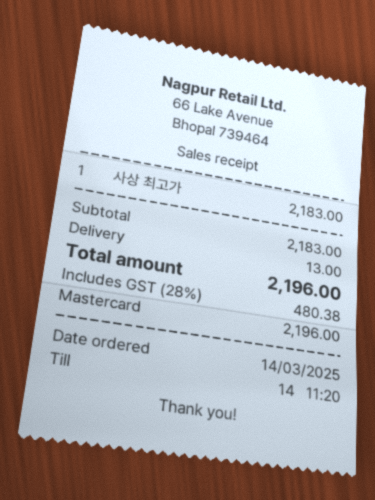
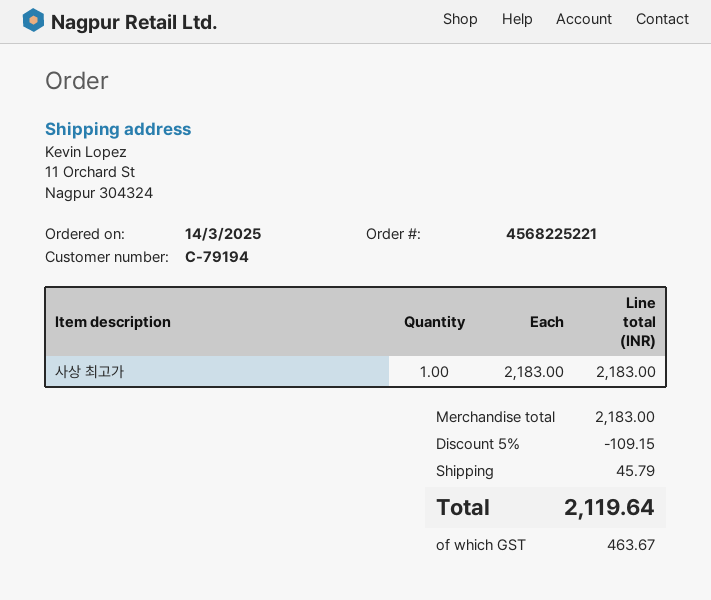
discount: none -> 5% = 109.15
shipping: 13.00 -> 45.79
tax: 480.38 -> 463.67
total: 2196.00 -> 2119.64

